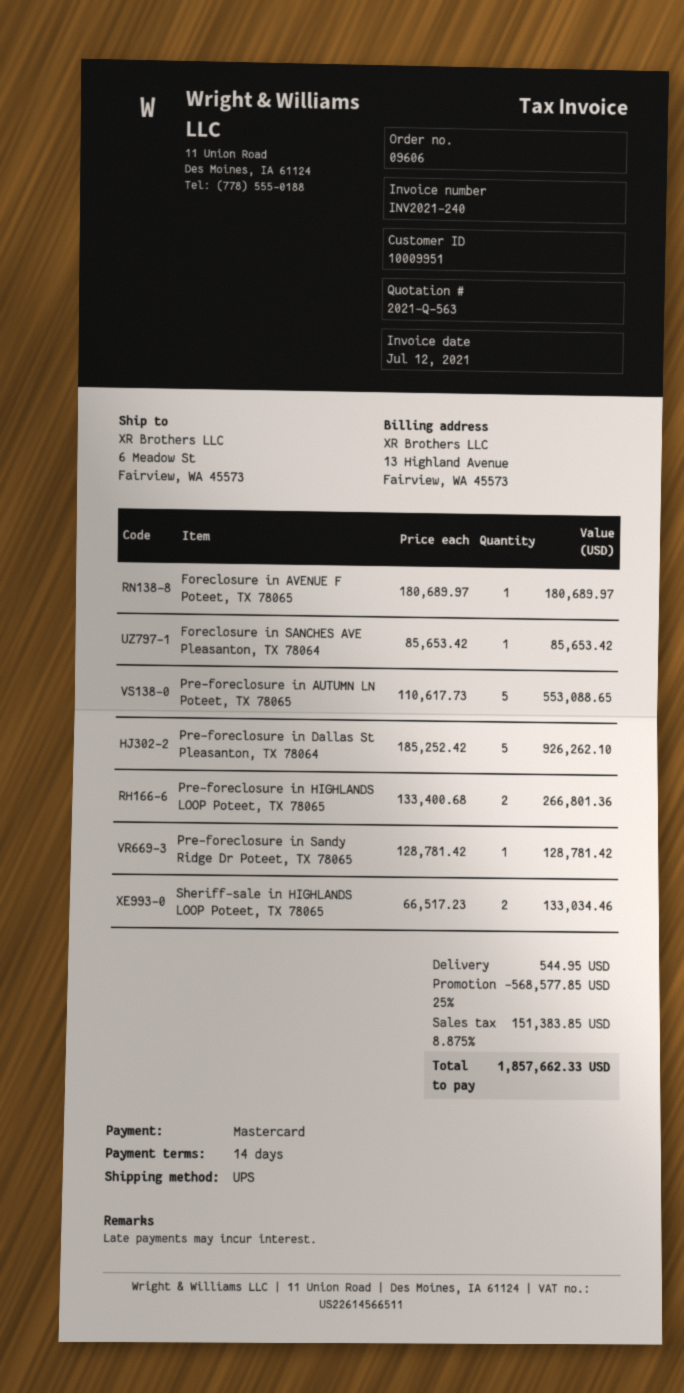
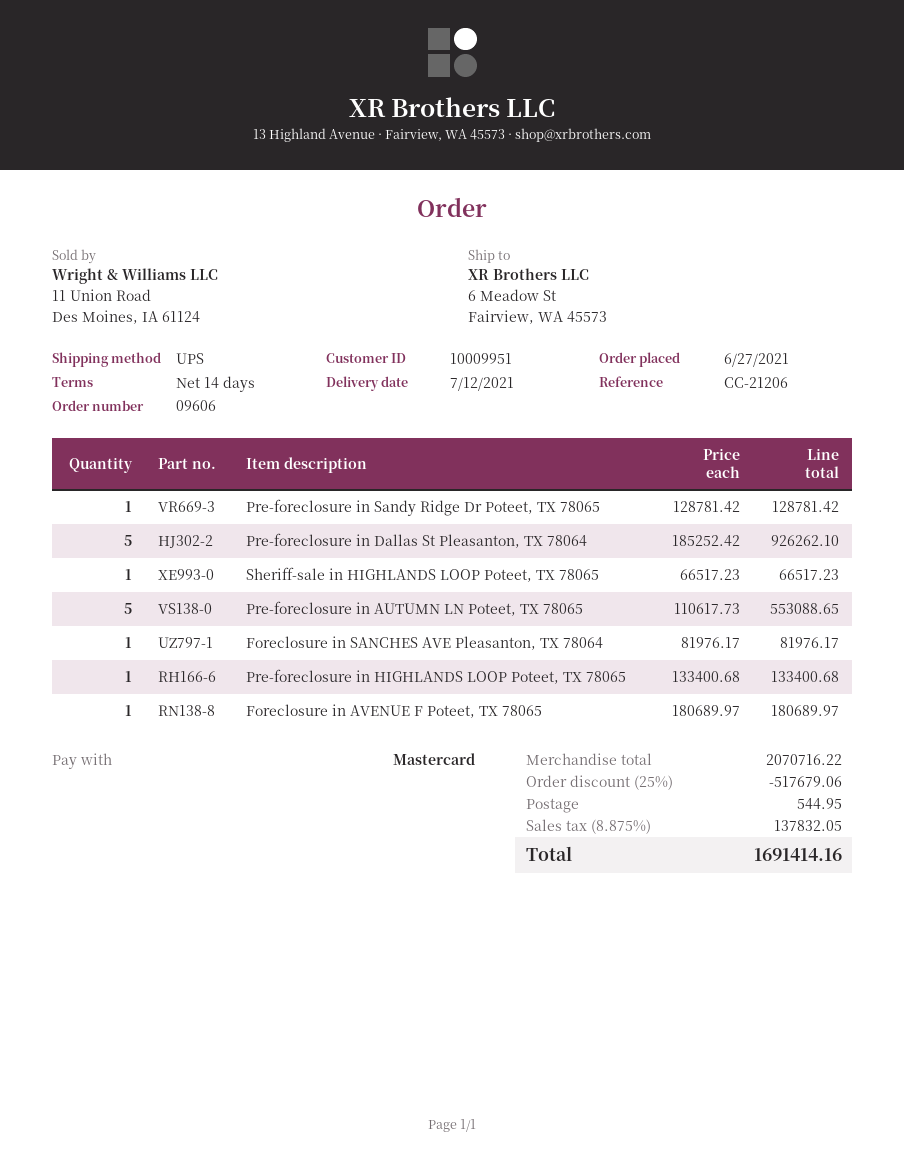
Foreclosure in SANCHES AVE Pleasanton, TX 78064: 1 x 85653.42 = 85653.42 -> 1 x 81976.17 = 81976.17
Pre-foreclosure in HIGHLANDS LOOP Poteet, TX 78065: 2 x 133400.68 = 266801.36 -> 1 x 133400.68 = 133400.68
Sheriff-sale in HIGHLANDS LOOP Poteet, TX 78065: 2 x 66517.23 = 133034.46 -> 1 x 66517.23 = 66517.23
discount: 25% = 568577.85 -> 25% = 517679.06
tax: 8.875% = 151383.85 -> 8.875% = 137832.05
total: 1857662.33 -> 1691414.16

